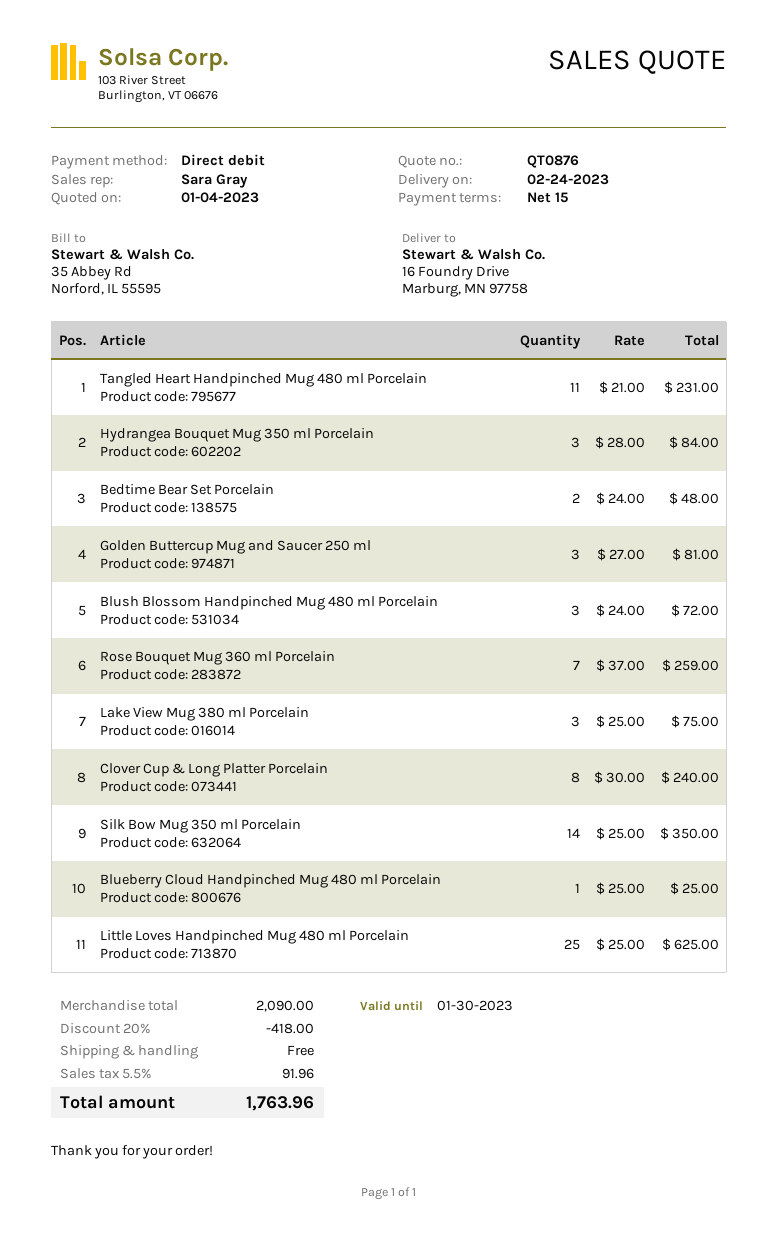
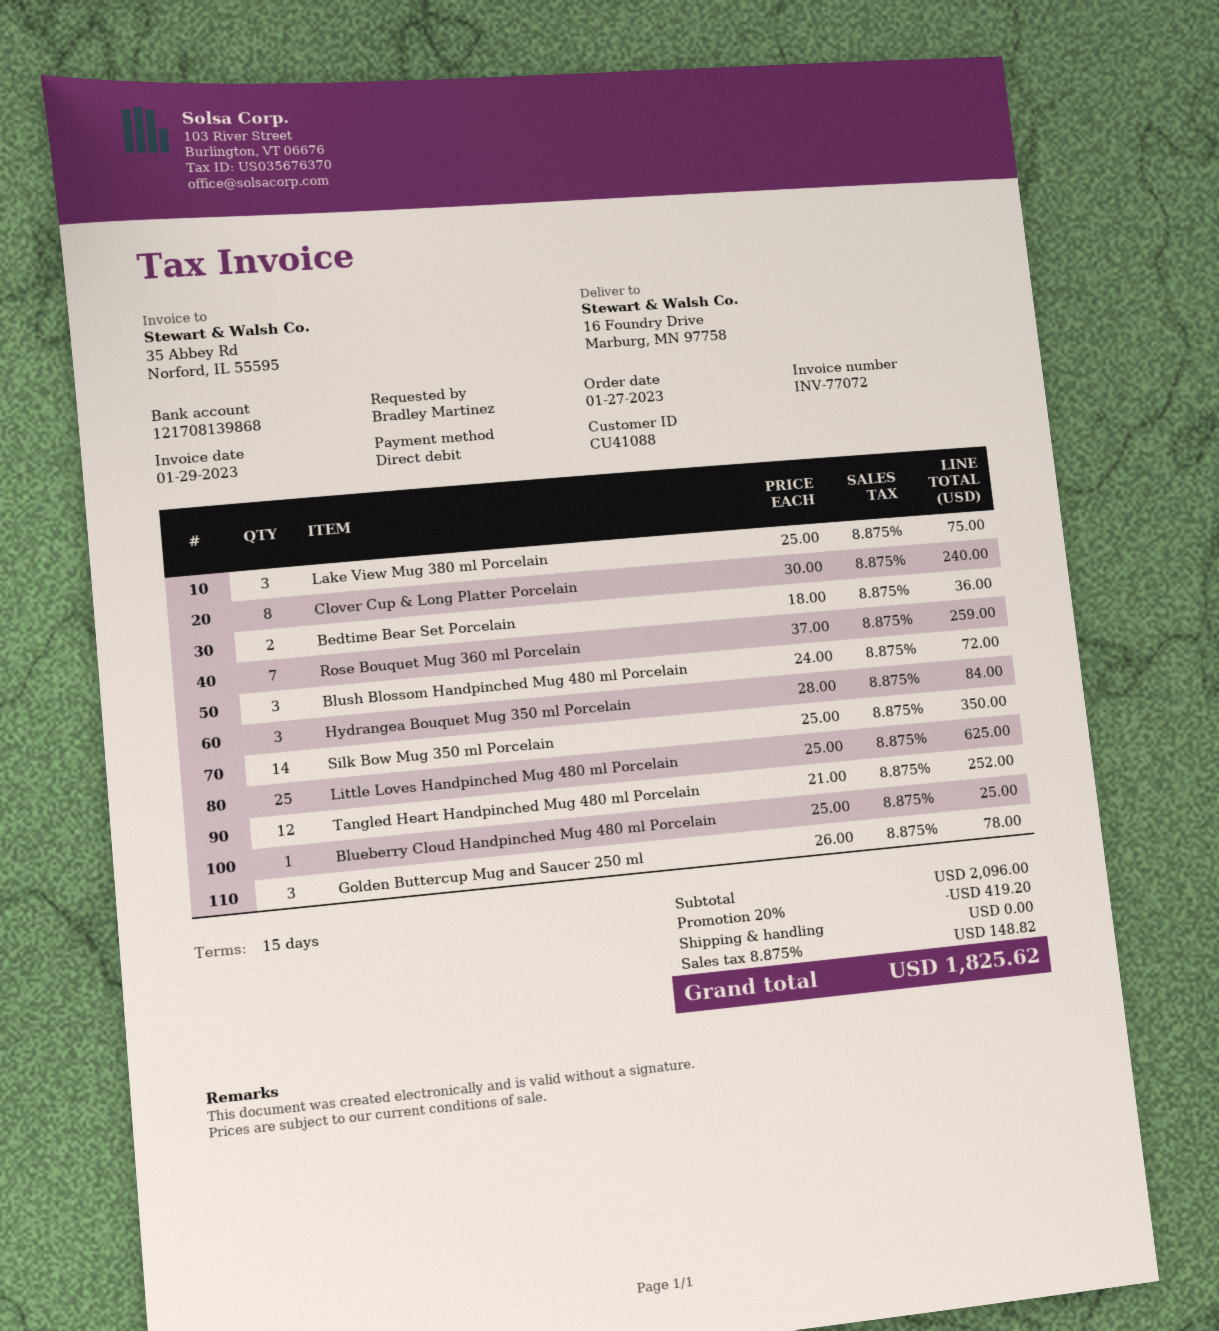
Tangled Heart Handpinched Mug 480 ml Porcelain: 11 x 21.00 = 231.00 -> 12 x 21.00 = 252.00
Bedtime Bear Set Porcelain: 2 x 24.00 = 48.00 -> 2 x 18.00 = 36.00
Golden Buttercup Mug and Saucer 250 ml: 3 x 27.00 = 81.00 -> 3 x 26.00 = 78.00
subtotal: 2090.00 -> 2096.00
discount: 20% = 418.00 -> 20% = 419.20
tax: 5.5% = 91.96 -> 8.875% = 148.82
total: 1763.96 -> 1825.62

